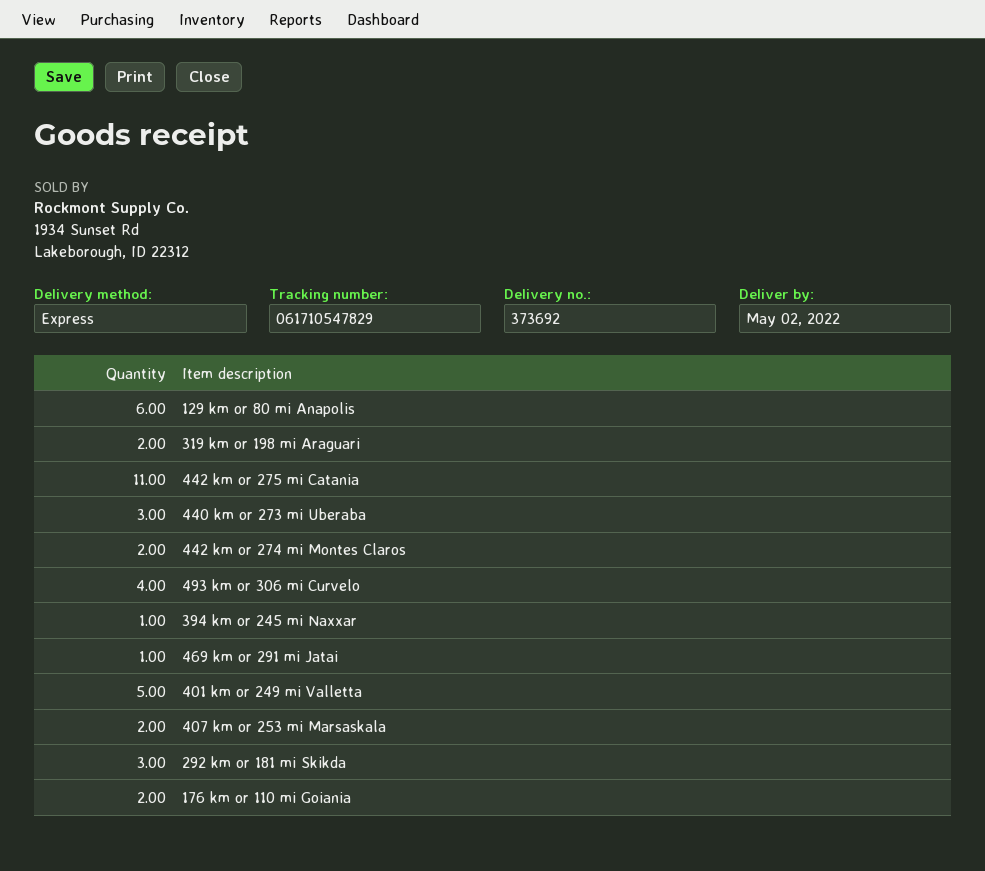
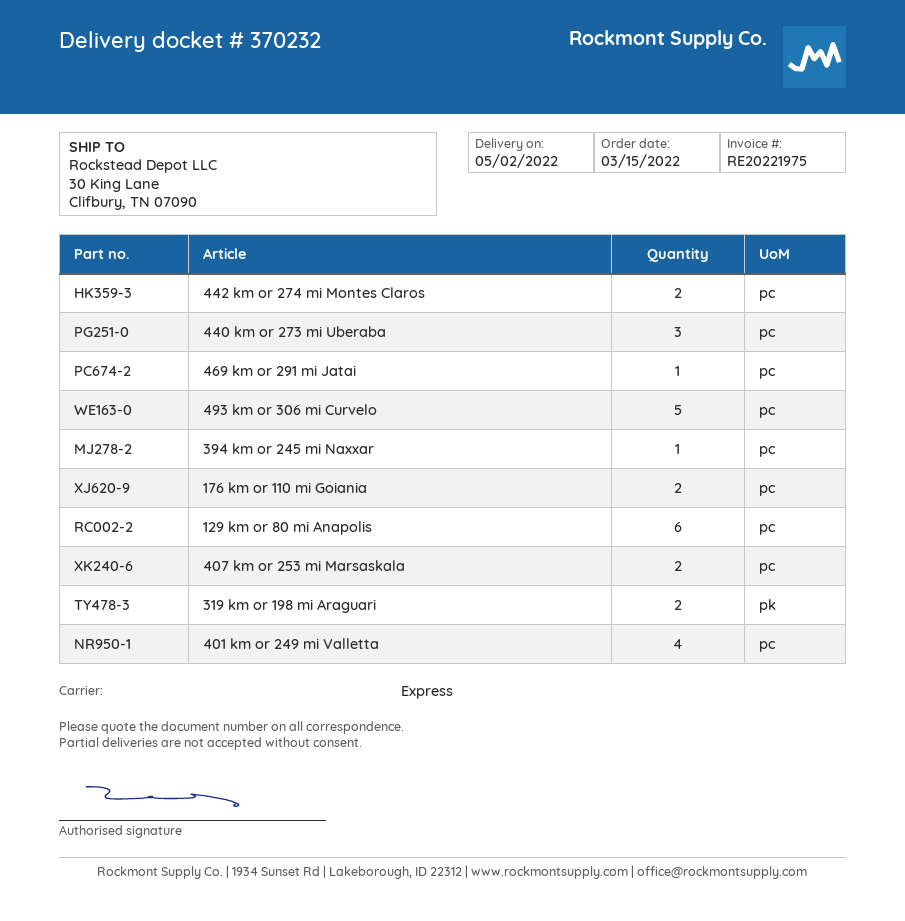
delivery note number: 373692 -> 370232
442 km or 275 mi Catania: 11 -> none
493 km or 306 mi Curvelo: 4 -> 5
401 km or 249 mi Valletta: 5 -> 4
292 km or 181 mi Skikda: 3 -> none

